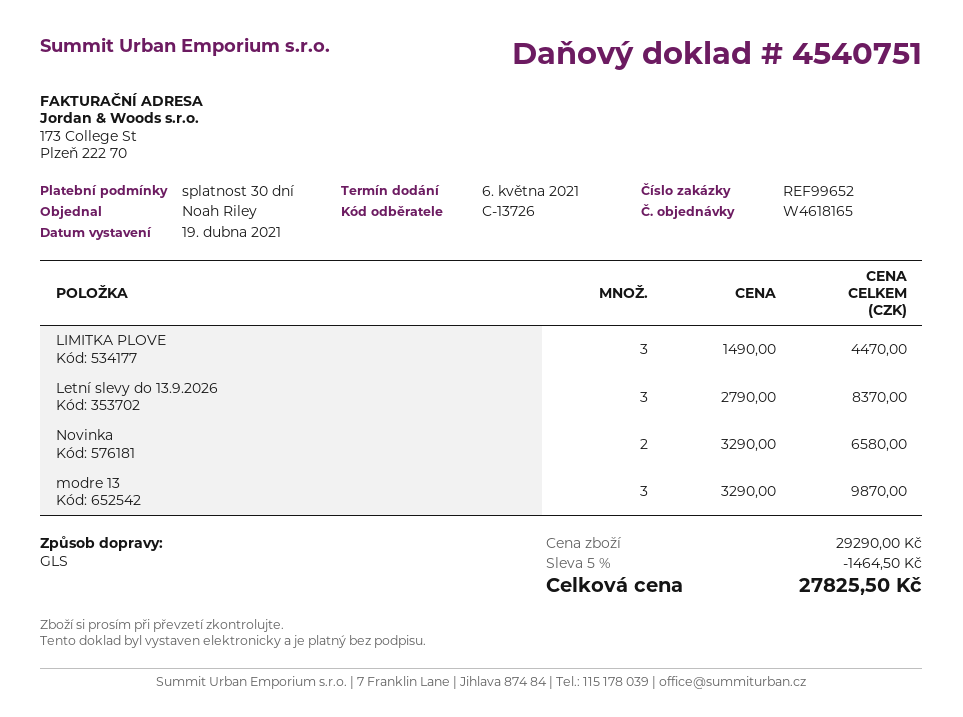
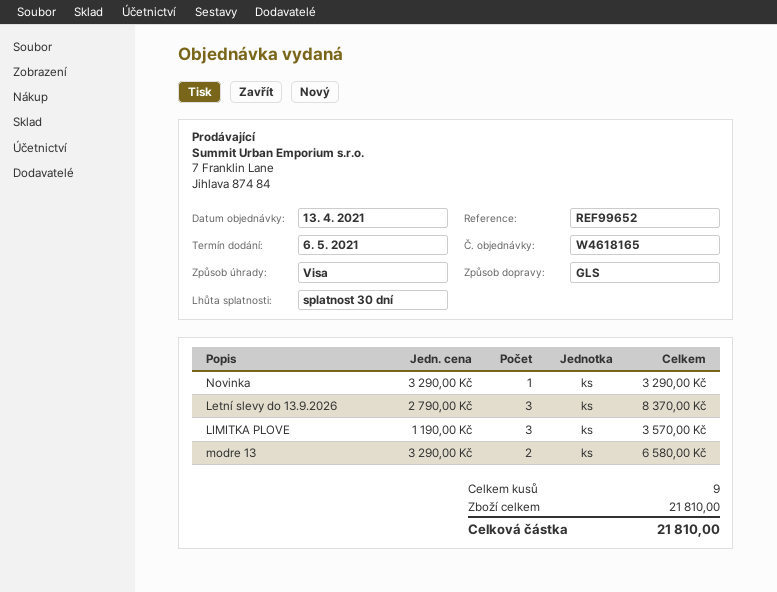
LIMITKA PLOVE: 3 x 1490.00 = 4470.00 -> 3 x 1190.00 = 3570.00
Novinka: 2 x 3290.00 = 6580.00 -> 1 x 3290.00 = 3290.00
modre 13: 3 x 3290.00 = 9870.00 -> 2 x 3290.00 = 6580.00
subtotal: 29290.00 -> 21810.00
discount: 5% = 1464.50 -> none
total: 27825.50 -> 21810.00

